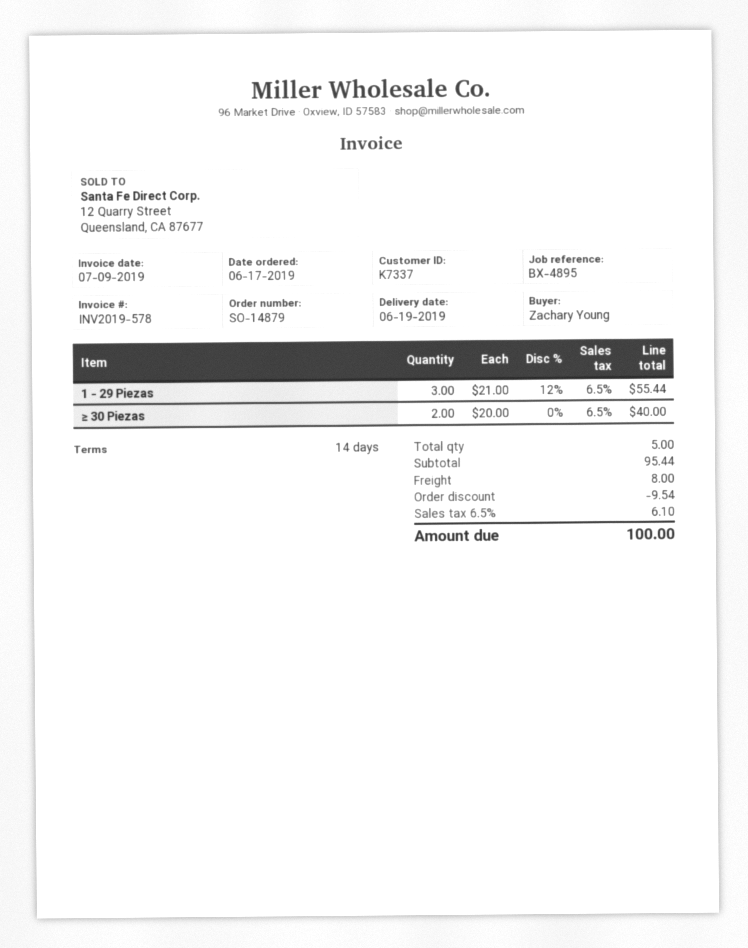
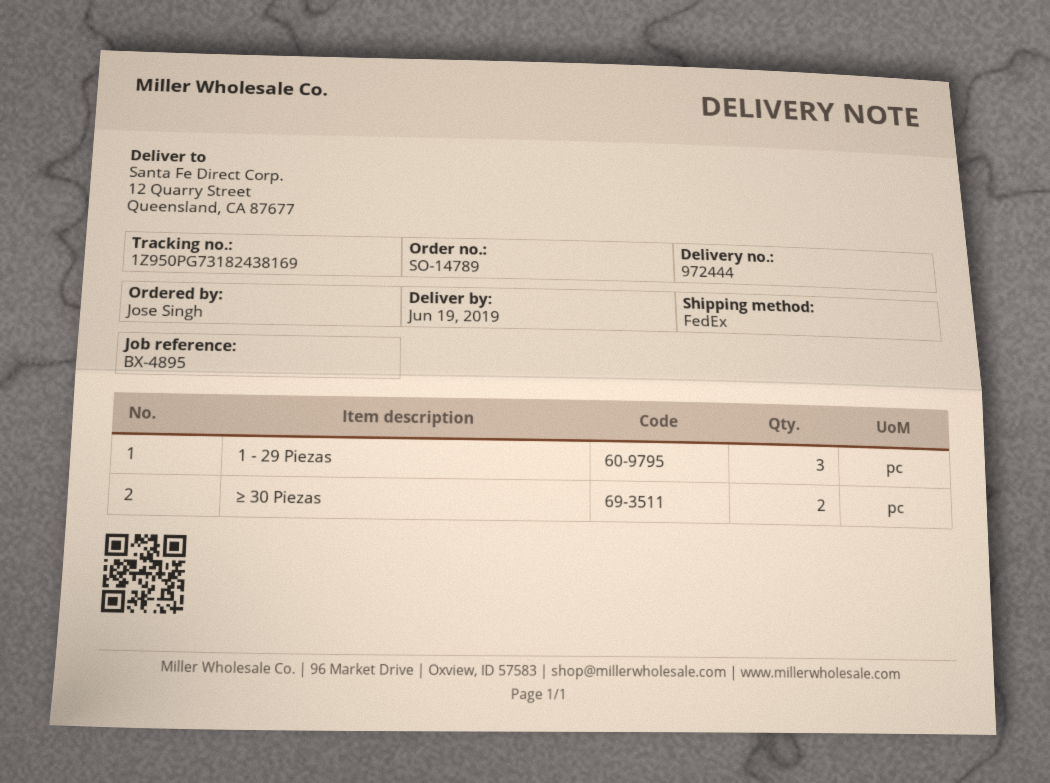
order number: SO-14879 -> SO-14789
ordered by: Zachary Young -> Jose Singh

